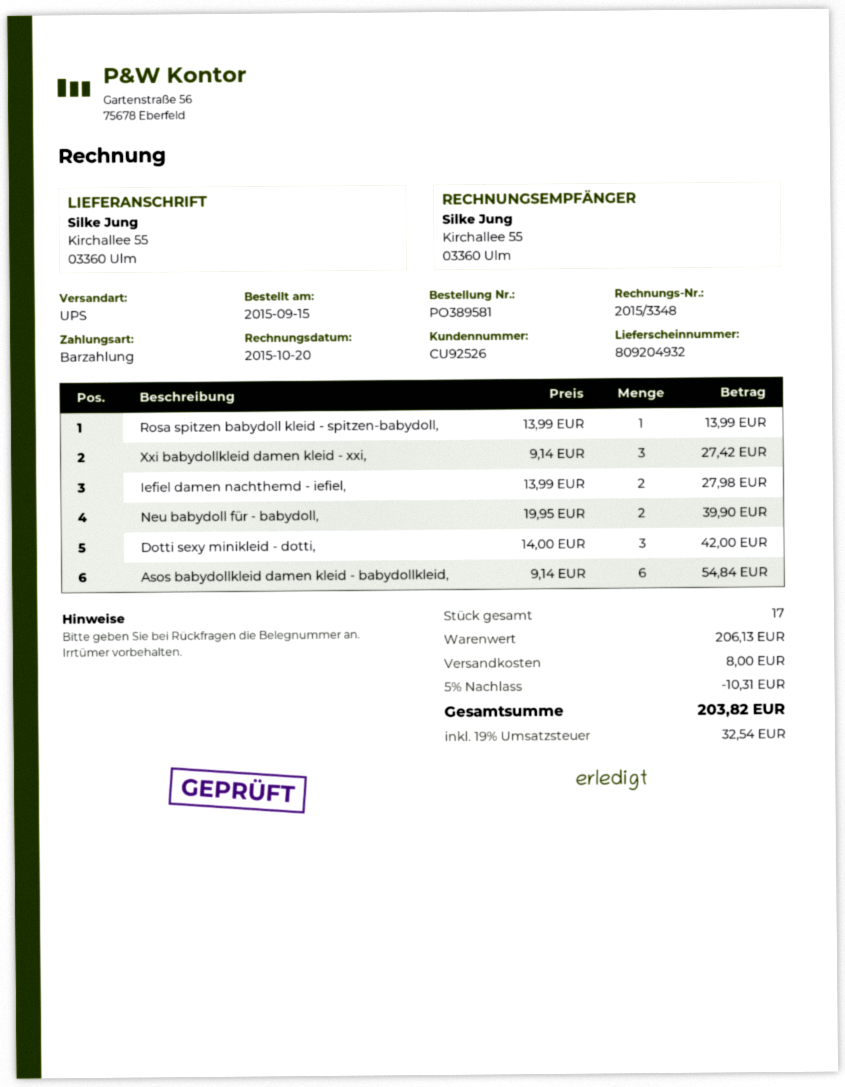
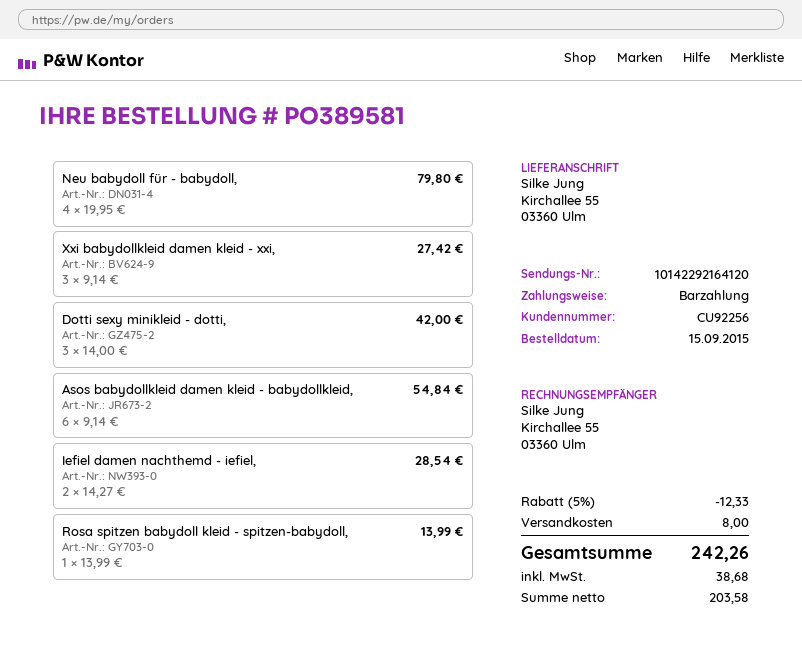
customer number: CU92526 -> CU92256
Iefiel damen nachthemd - iefiel,: 2 x 13.99 = 27.98 -> 2 x 14.27 = 28.54
Neu babydoll für - babydoll,: 2 x 19.95 = 39.90 -> 4 x 19.95 = 79.80
discount: 5% = 10.31 -> 5% = 12.33
tax: 32.54 -> 38.68
total: 203.82 -> 242.26

